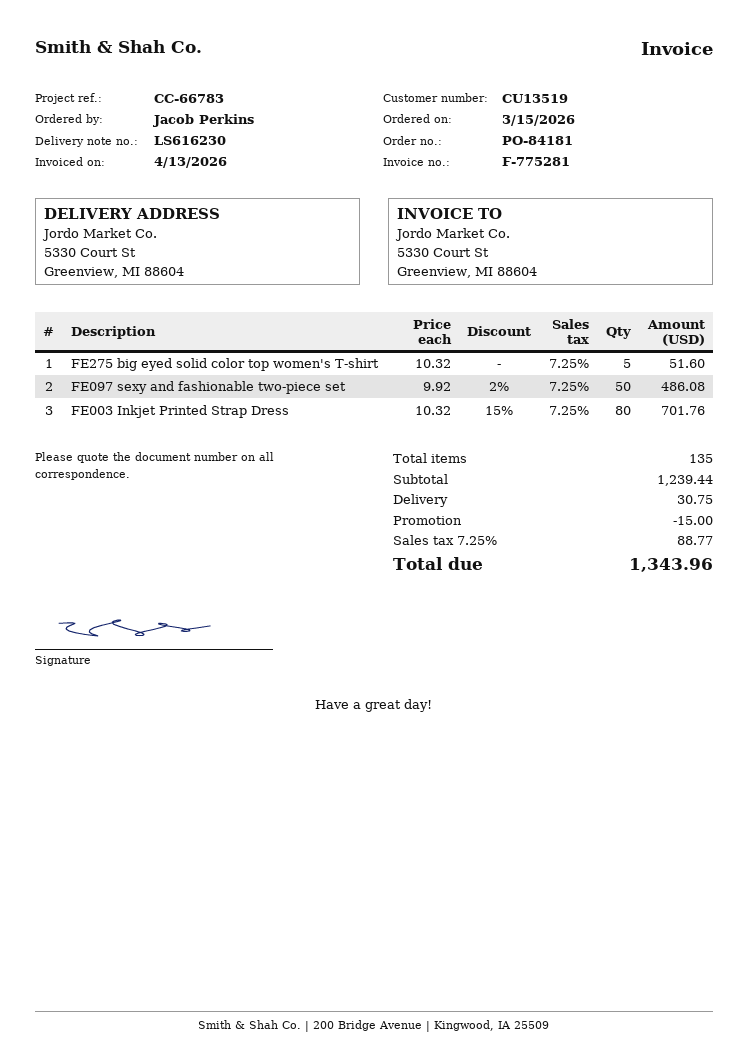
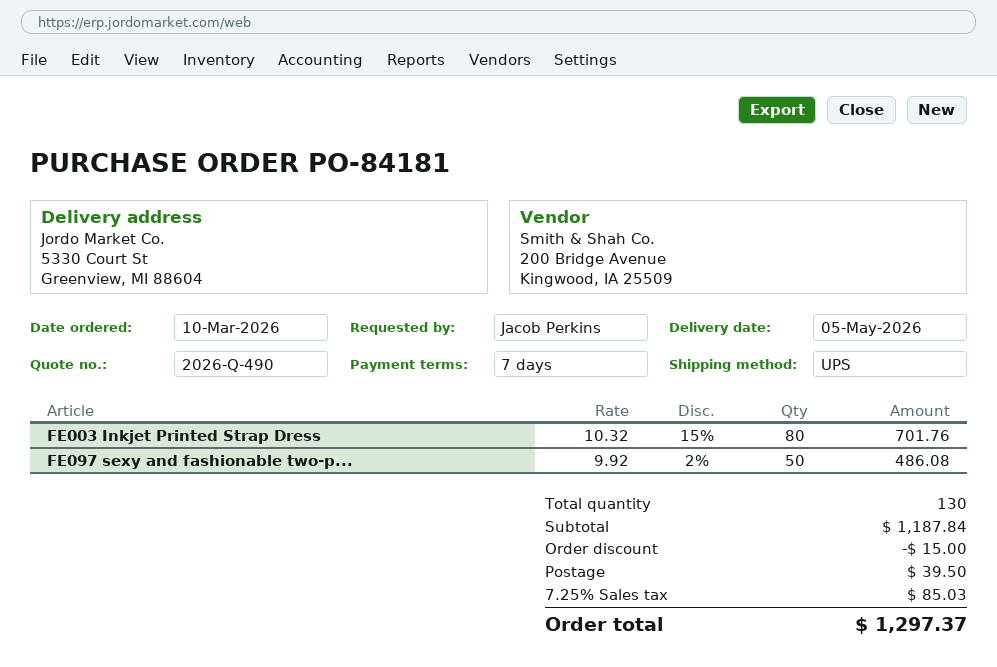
order date: 2026-03-15 -> 2026-03-10
FE275 big eyed solid color top women's T-shirt: 5 x 10.32 = 51.60 -> none
total quantity: 135 -> 130
subtotal: 1239.44 -> 1187.84
shipping: 30.75 -> 39.50
tax: 7.25% = 88.77 -> 7.25% = 85.03
total: 1343.96 -> 1297.37

